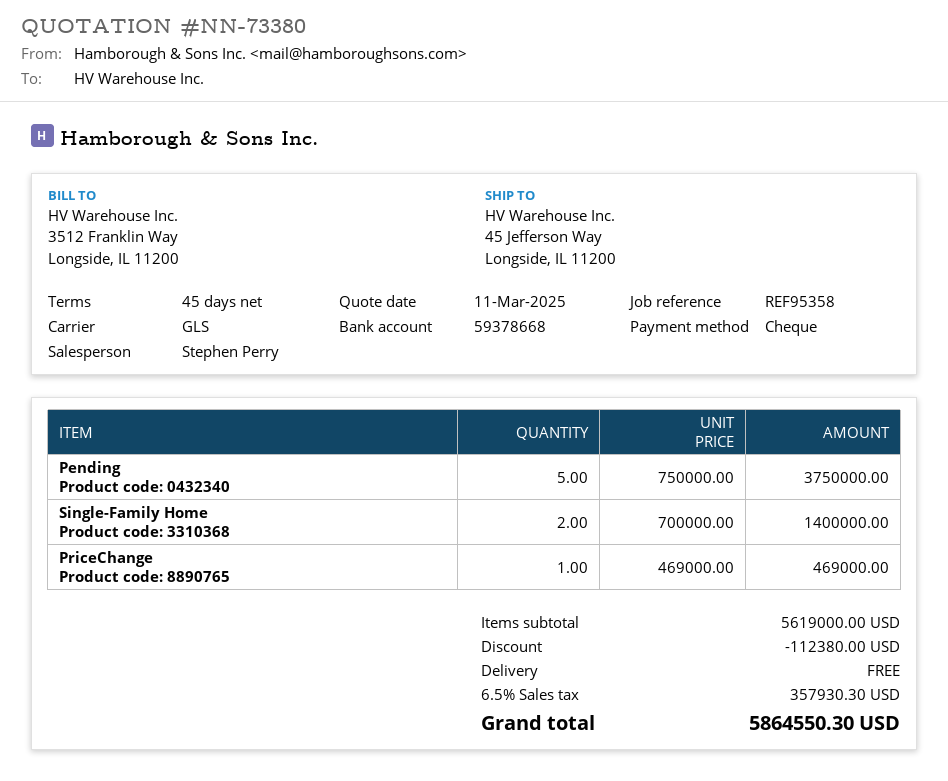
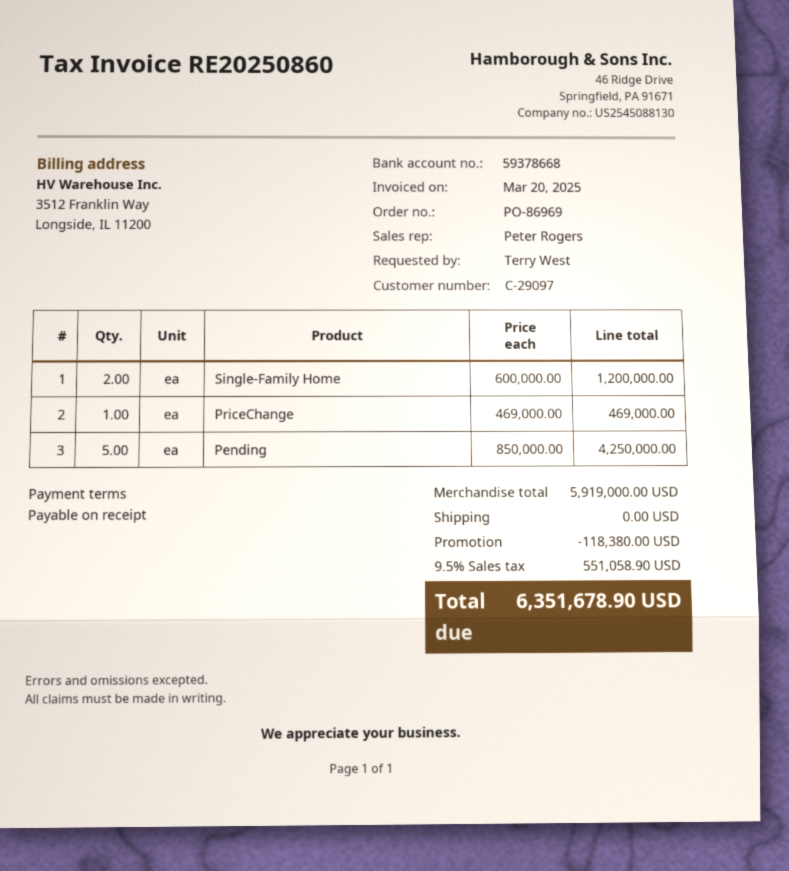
payment terms: 45 days -> on receipt
sales rep: Stephen Perry -> Peter Rogers
Pending: 5 x 750000.00 = 3750000.00 -> 5 x 850000.00 = 4250000.00
Single-Family Home: 2 x 700000.00 = 1400000.00 -> 2 x 600000.00 = 1200000.00
subtotal: 5619000.00 -> 5919000.00
discount: 112380.00 -> 118380.00
tax: 6.5% = 357930.30 -> 9.5% = 551058.90
total: 5864550.30 -> 6351678.90

